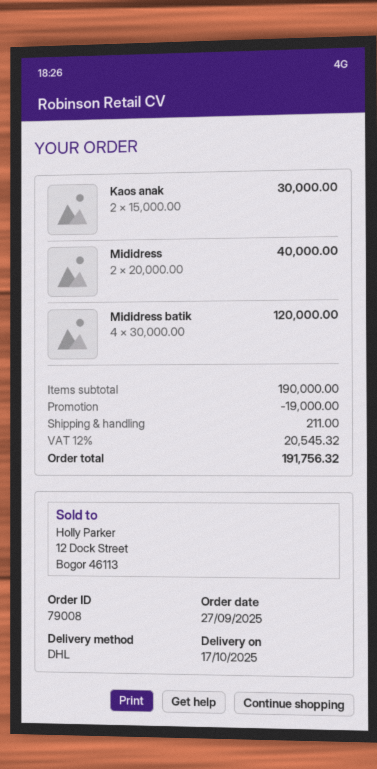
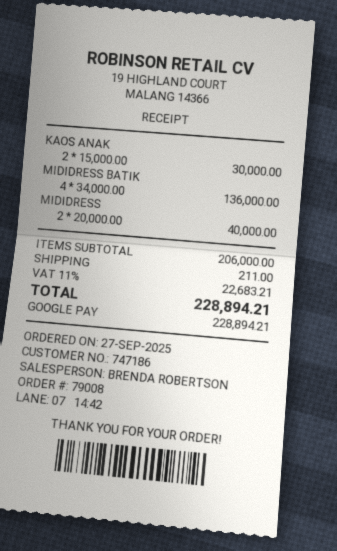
Mididress batik: 4 x 30000.00 = 120000.00 -> 4 x 34000.00 = 136000.00
subtotal: 190000.00 -> 206000.00
discount: 19000.00 -> none
tax: 12% = 20545.32 -> 11% = 22683.21
total: 191756.32 -> 228894.21

